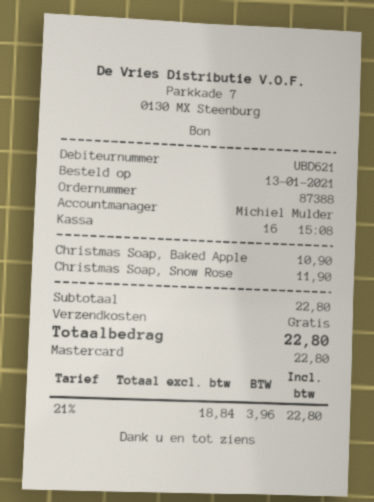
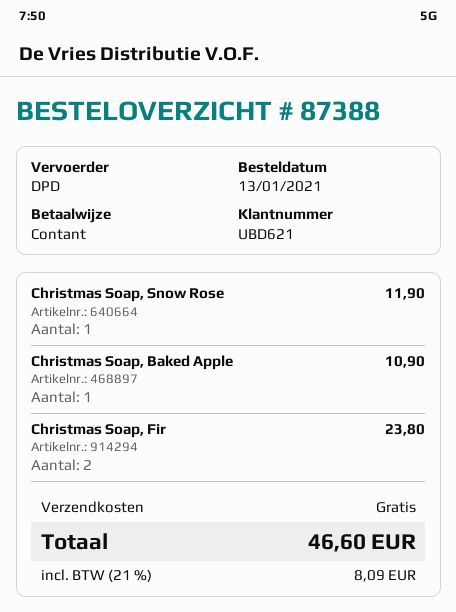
payment method: Mastercard -> cash
Christmas Soap, Fir: none -> 2 for 23.80
tax: 21% = 3.96 -> 21% = 8.09
total: 22.80 -> 46.60

